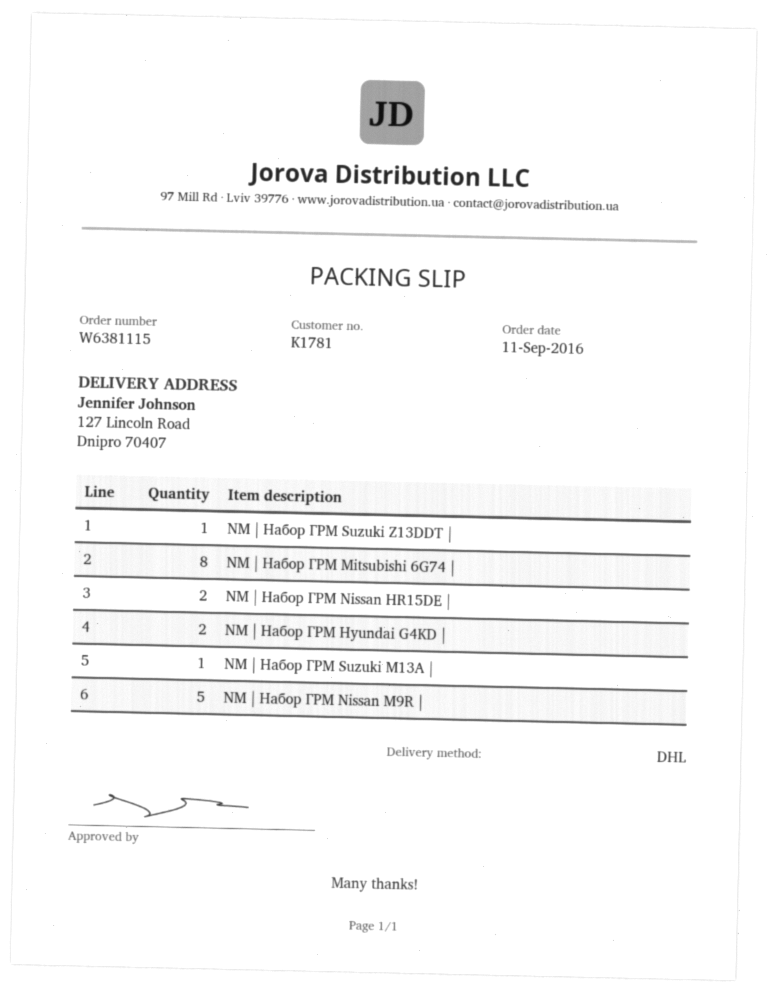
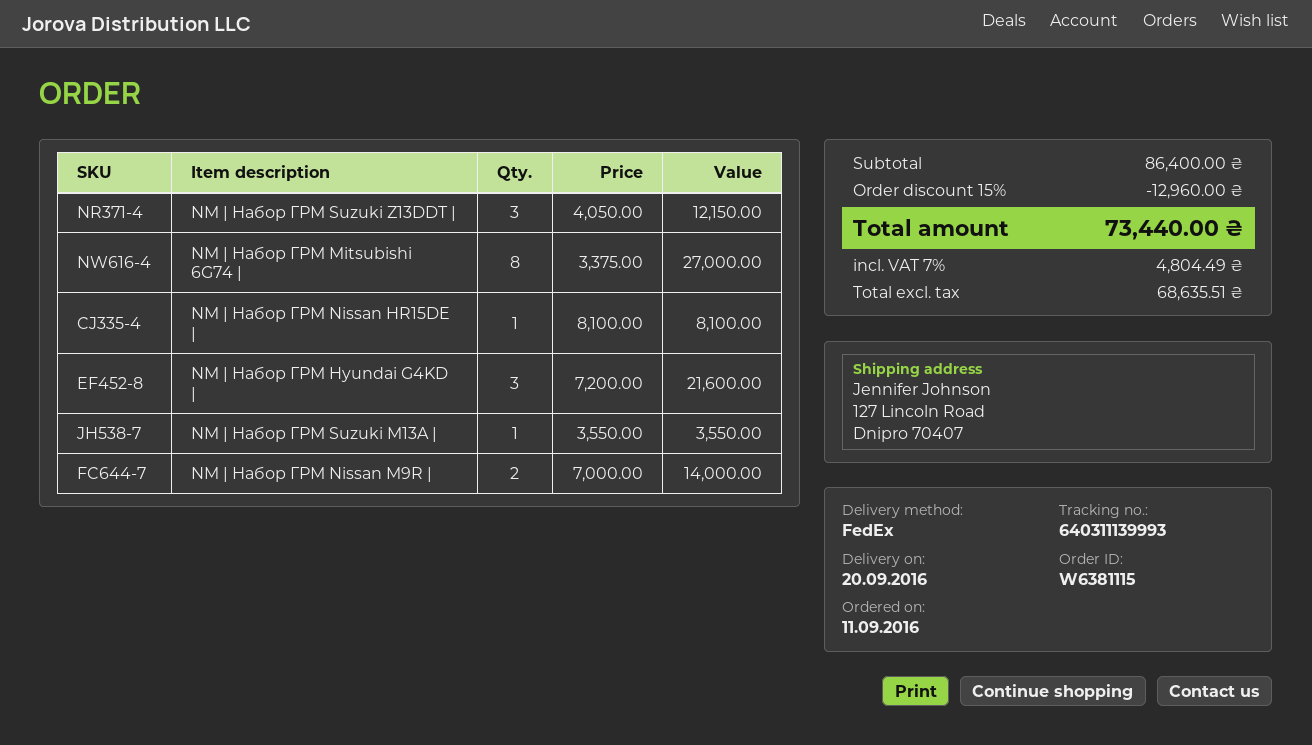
shipping method: DHL -> FedEx
NM | Набор ГРМ Suzuki Z13DDT |: 1 -> 3
NM | Набор ГРМ Nissan HR15DE |: 2 -> 1
NM | Набор ГРМ Hyundai G4KD |: 2 -> 3
NM | Набор ГРМ Nissan M9R |: 5 -> 2

